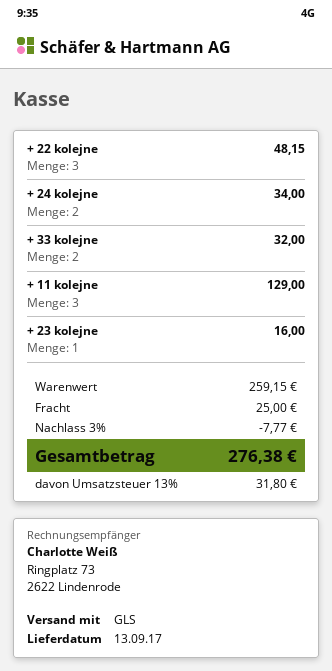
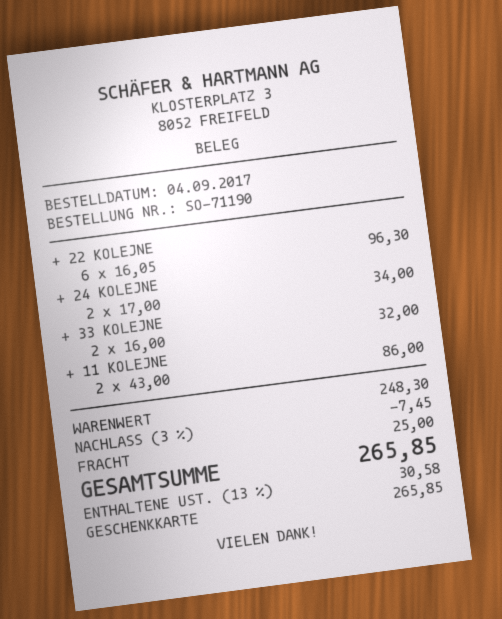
+ 22 kolejne: 3 for 48.15 -> 6 for 96.30
+ 11 kolejne: 3 for 129.00 -> 2 for 86.00
+ 23 kolejne: 1 for 16.00 -> none
subtotal: 259.15 -> 248.30
discount: 3% = 7.77 -> 3% = 7.45
tax: 13% = 31.80 -> 13% = 30.58
total: 276.38 -> 265.85

